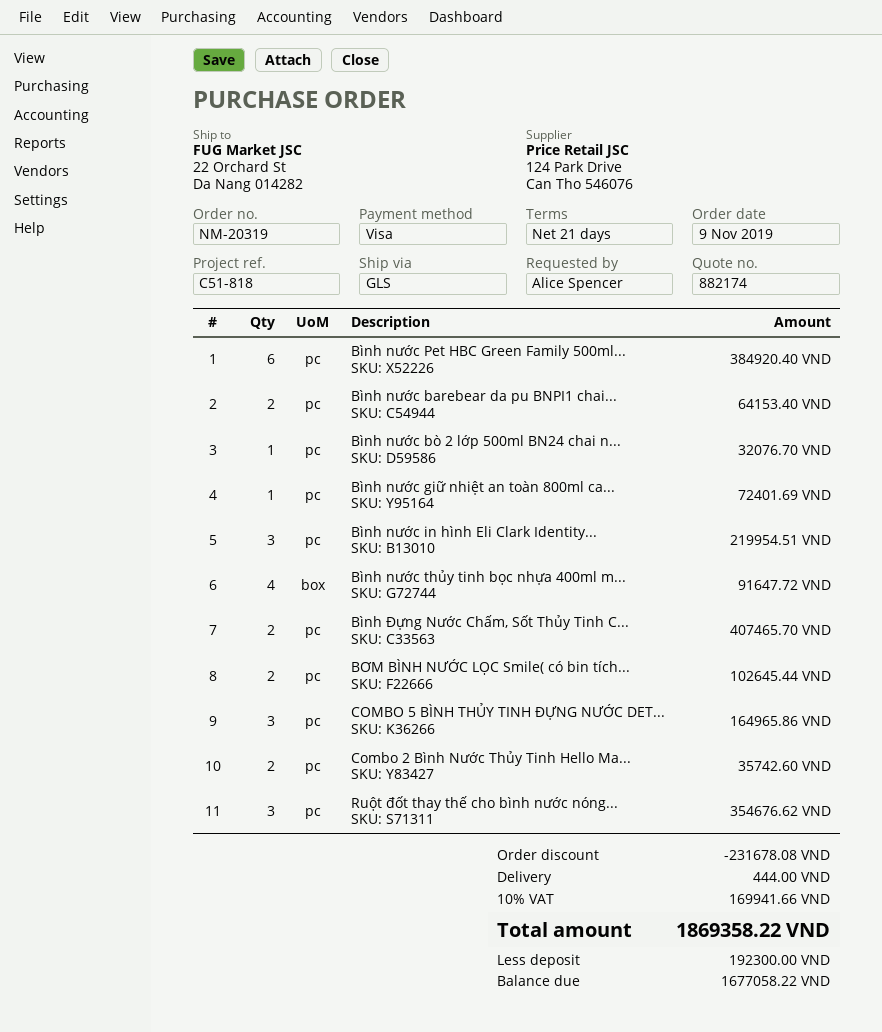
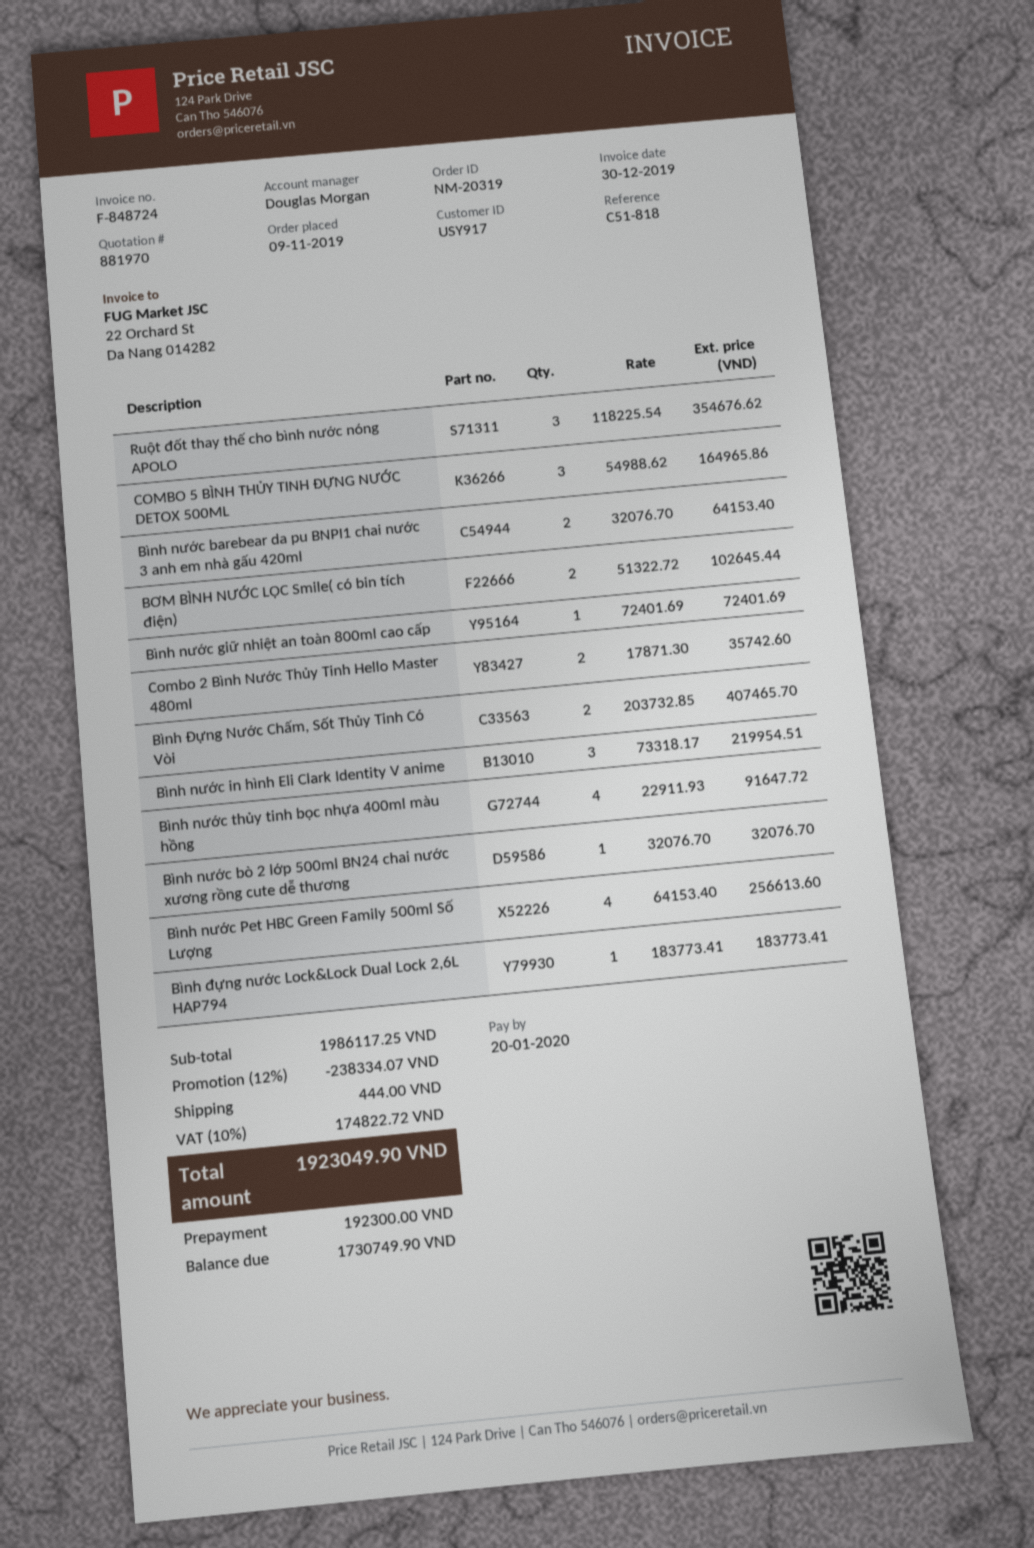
quote number: 882174 -> 881970
Bình nước Pet HBC Green Family 500ml...: 6 for 384920.40 -> 4 for 256613.60
Bình đựng nước Lock&Lock Dual Lock 2,6L HAP794: none -> 1 for 183773.41
discount: 231678.08 -> 238334.07
tax: 10% = 169941.66 -> 10% = 174822.72
total: 1869358.22 -> 1923049.90
balance: 1677058.22 -> 1730749.90

